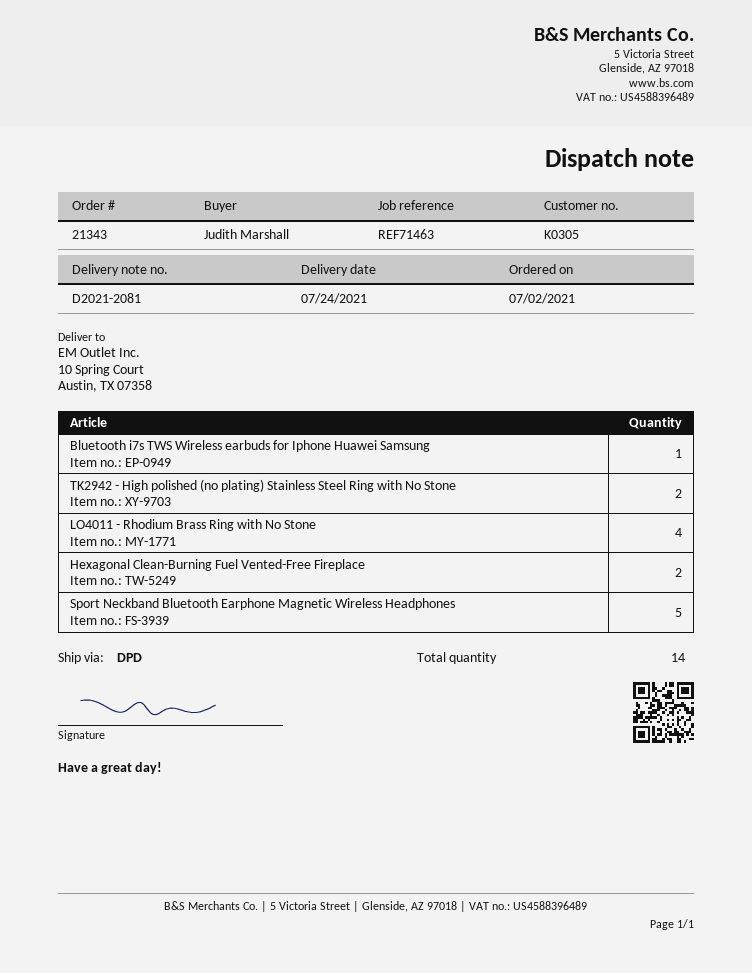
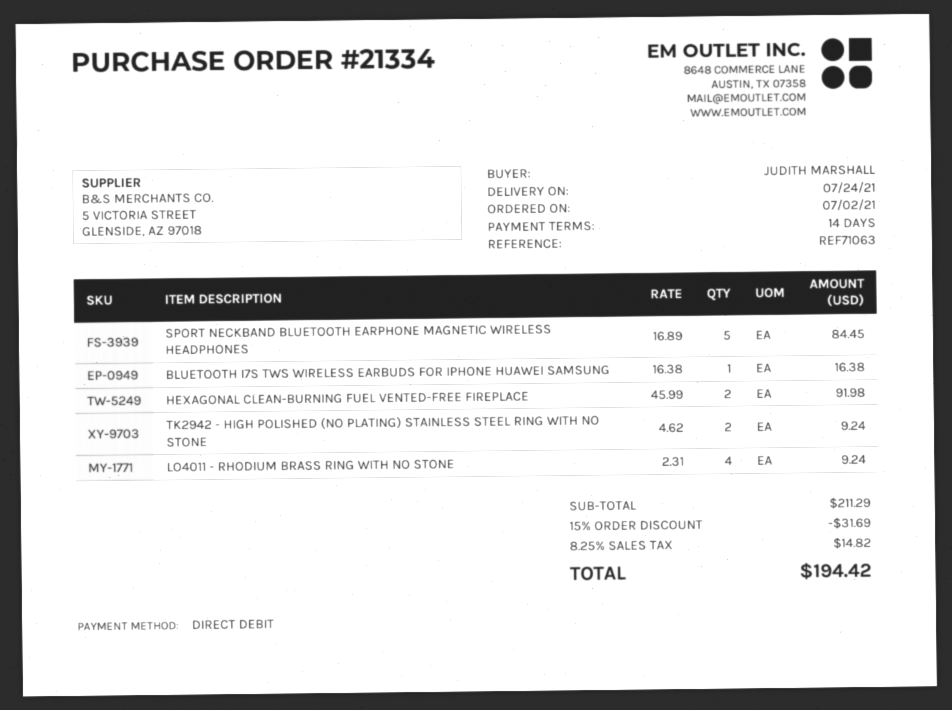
order number: 21343 -> 21334
reference: REF71463 -> REF71063

